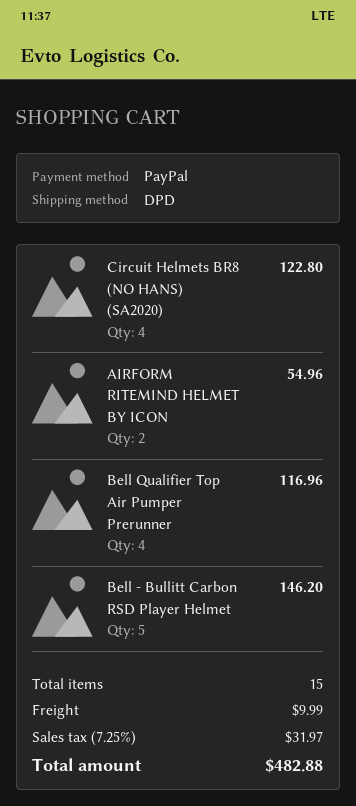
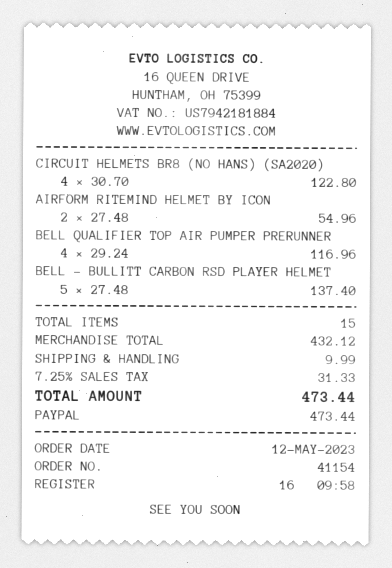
Bell - Bullitt Carbon RSD Player Helmet: 5 for 146.20 -> 5 for 137.40
tax: 7.25% = 31.97 -> 7.25% = 31.33
total: 482.88 -> 473.44

